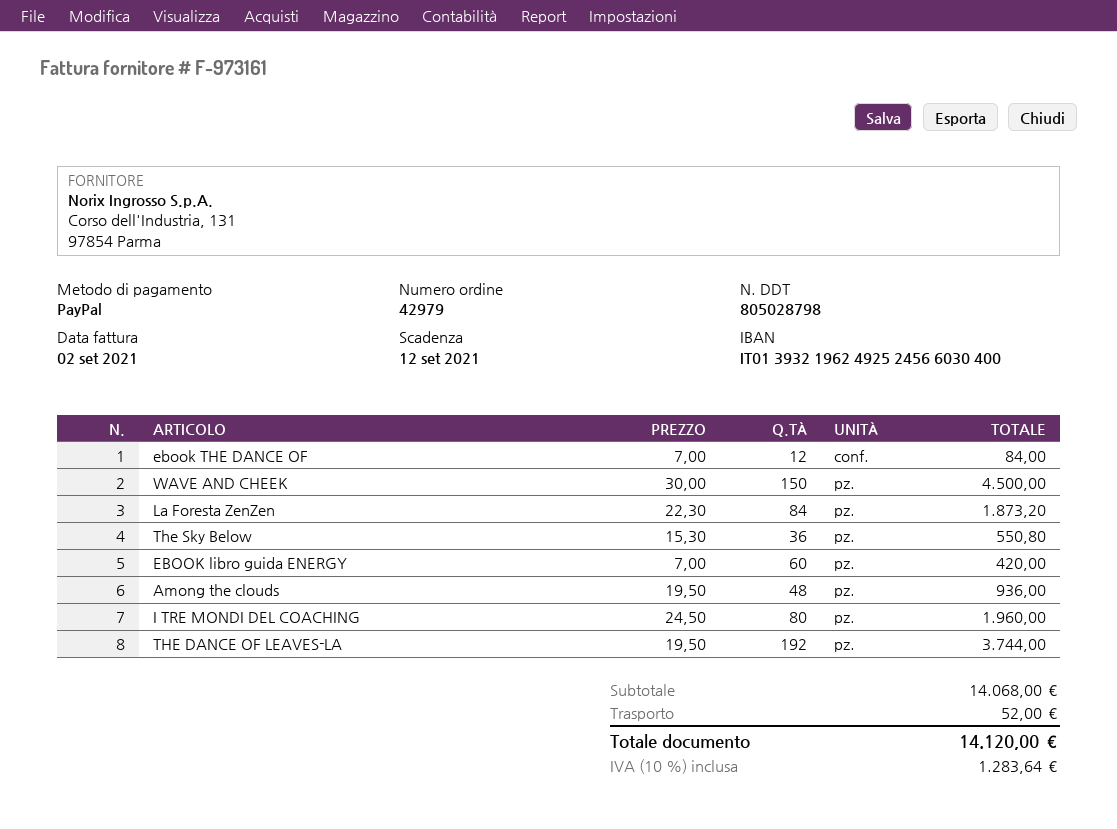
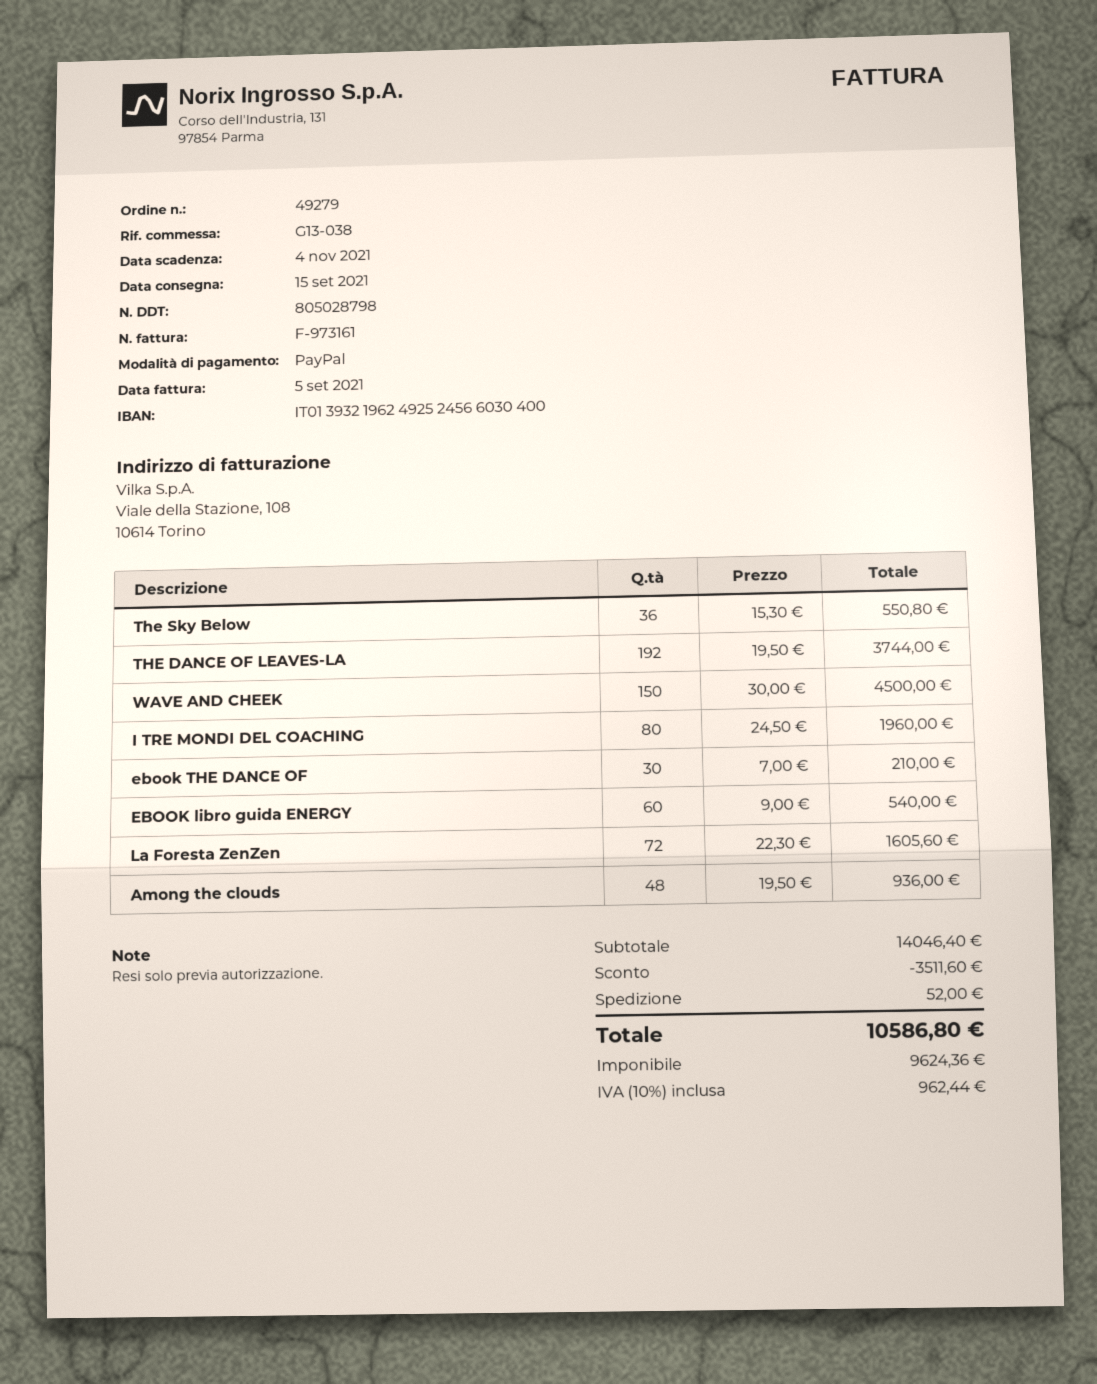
order number: 42979 -> 49279
invoice date: 2021-09-02 -> 2021-09-05
due date: 2021-09-12 -> 2021-11-04
ebook THE DANCE OF: 12 x 7.00 = 84.00 -> 30 x 7.00 = 210.00
La Foresta ZenZen: 84 x 22.30 = 1873.20 -> 72 x 22.30 = 1605.60
EBOOK libro guida ENERGY: 60 x 7.00 = 420.00 -> 60 x 9.00 = 540.00
subtotal: 14068.00 -> 14046.40
discount: none -> 3511.60
tax: 10% = 1283.64 -> 10% = 962.44
total: 14120.00 -> 10586.80

